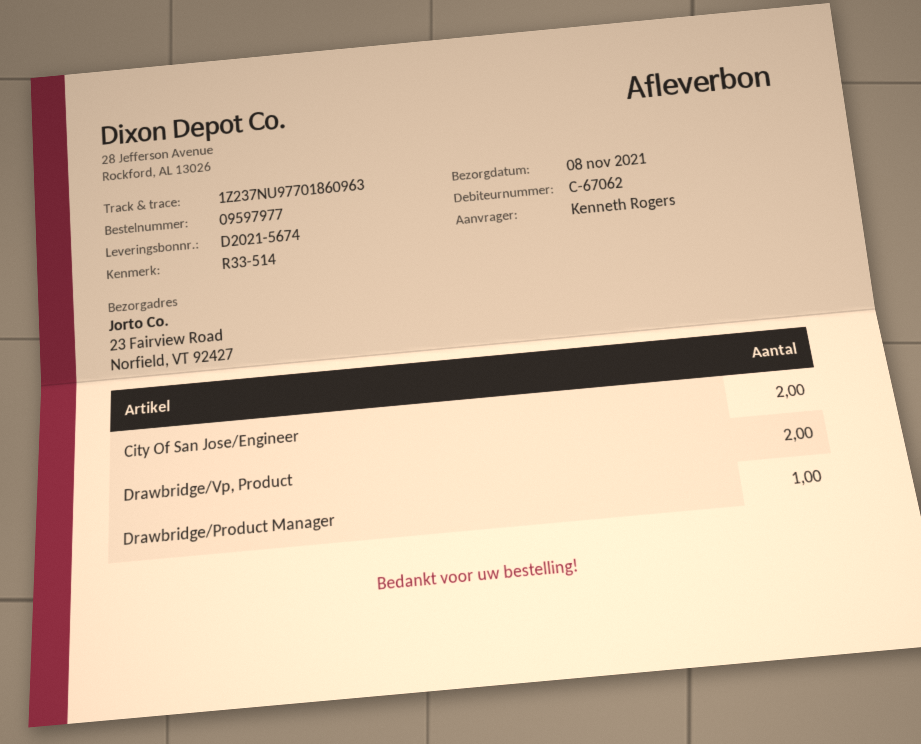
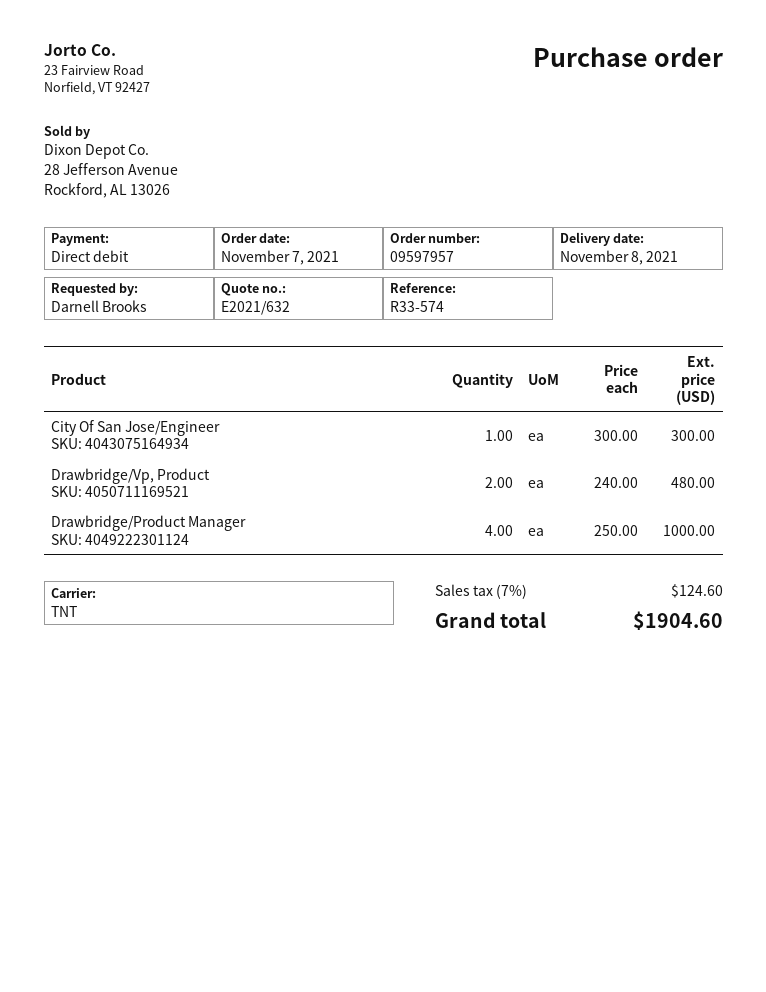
order number: 09597977 -> 09597957
reference: R33-514 -> R33-574
ordered by: Kenneth Rogers -> Darnell Brooks
City Of San Jose/Engineer: 2 -> 1
Drawbridge/Product Manager: 1 -> 4

